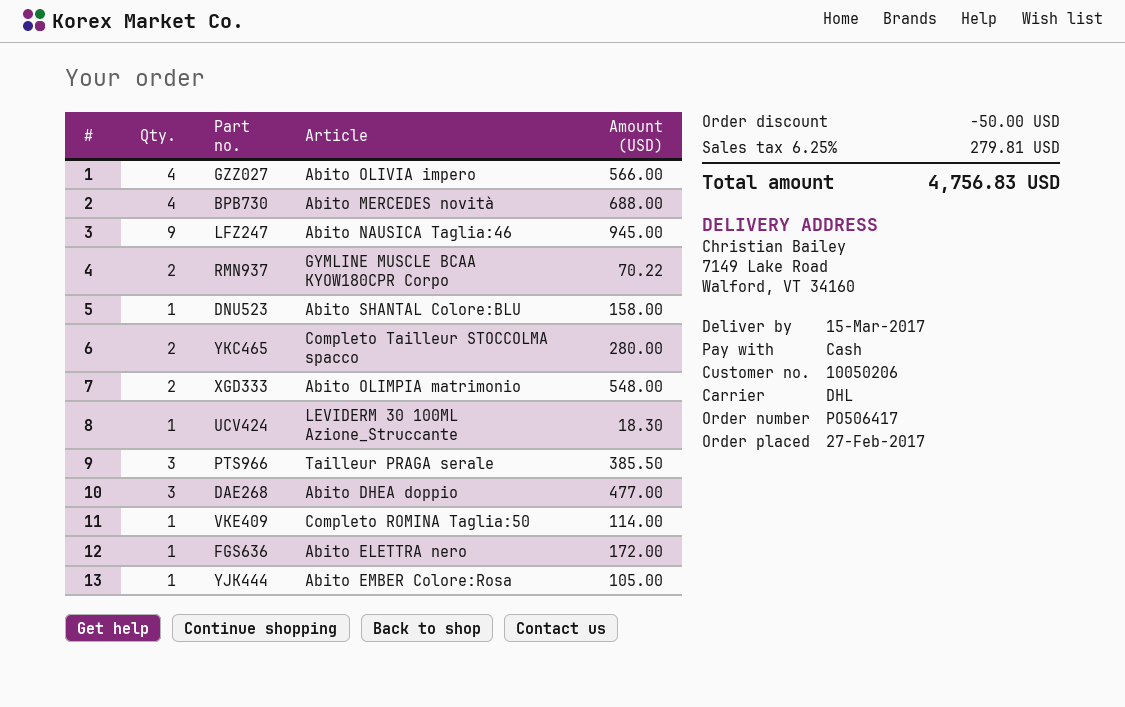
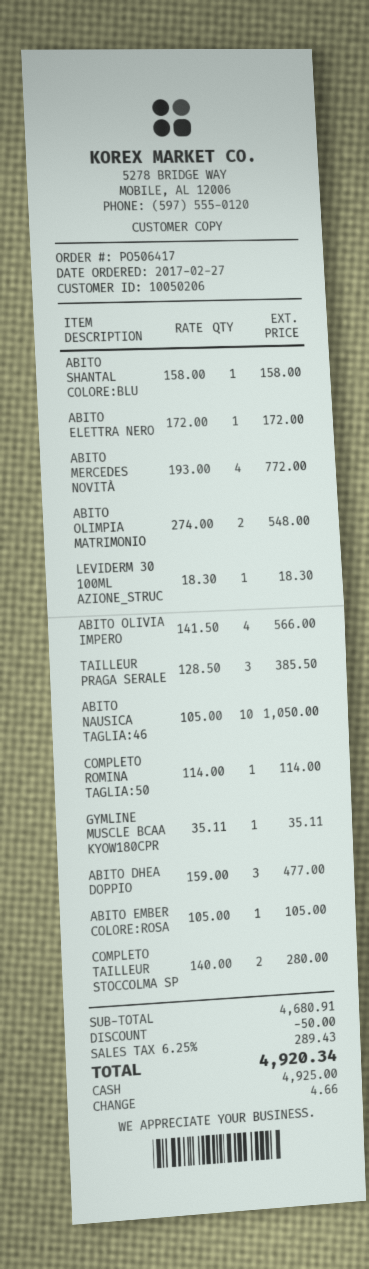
Abito MERCEDES novità: 4 for 688.00 -> 4 for 772.00
Abito NAUSICA Taglia:46: 9 for 945.00 -> 10 for 1050.00
GYMLINE MUSCLE BCAA KYOW180CPR Corpo: 2 for 70.22 -> 1 for 35.11
tax: 6.25% = 279.81 -> 6.25% = 289.43
total: 4756.83 -> 4920.34

